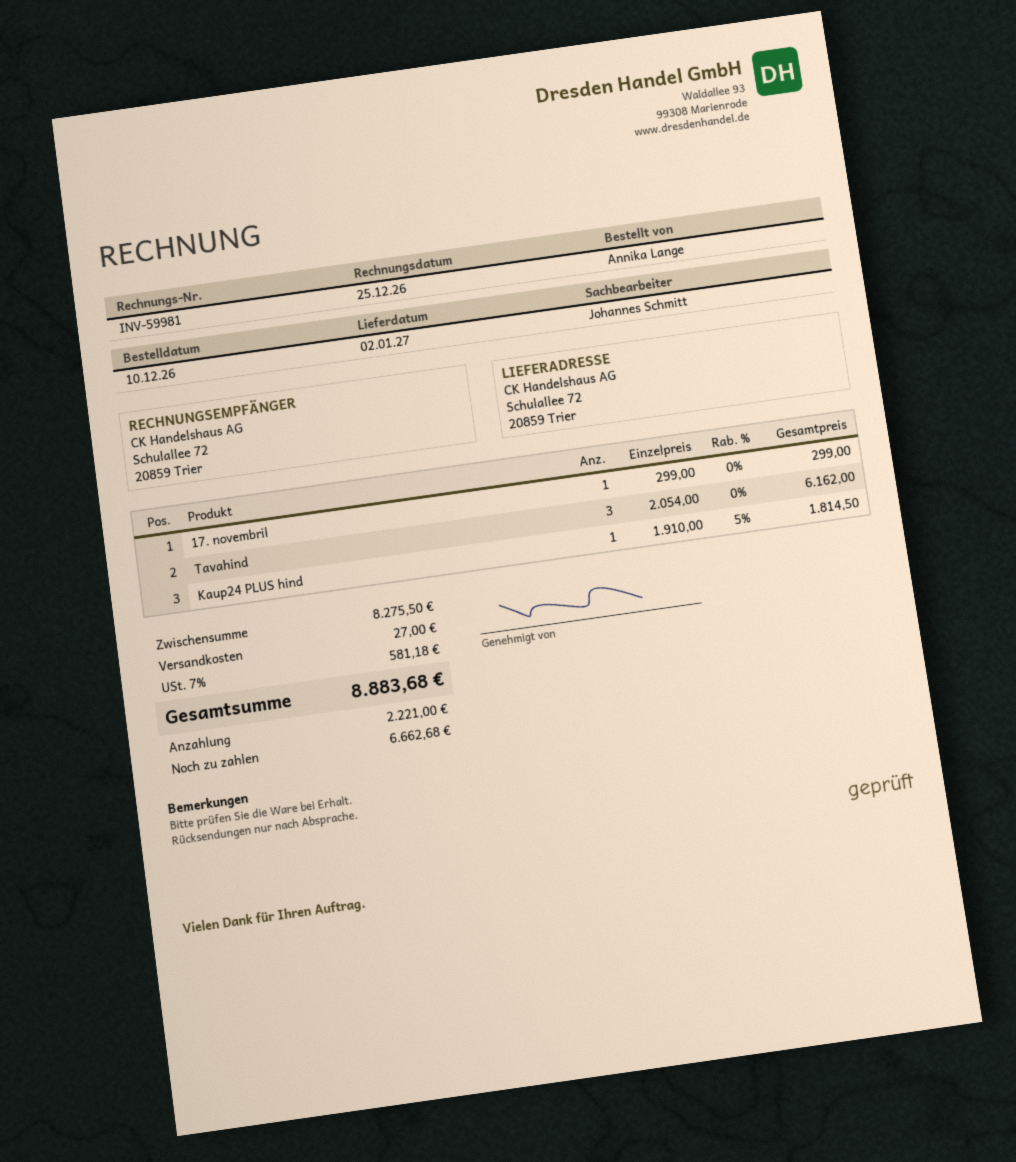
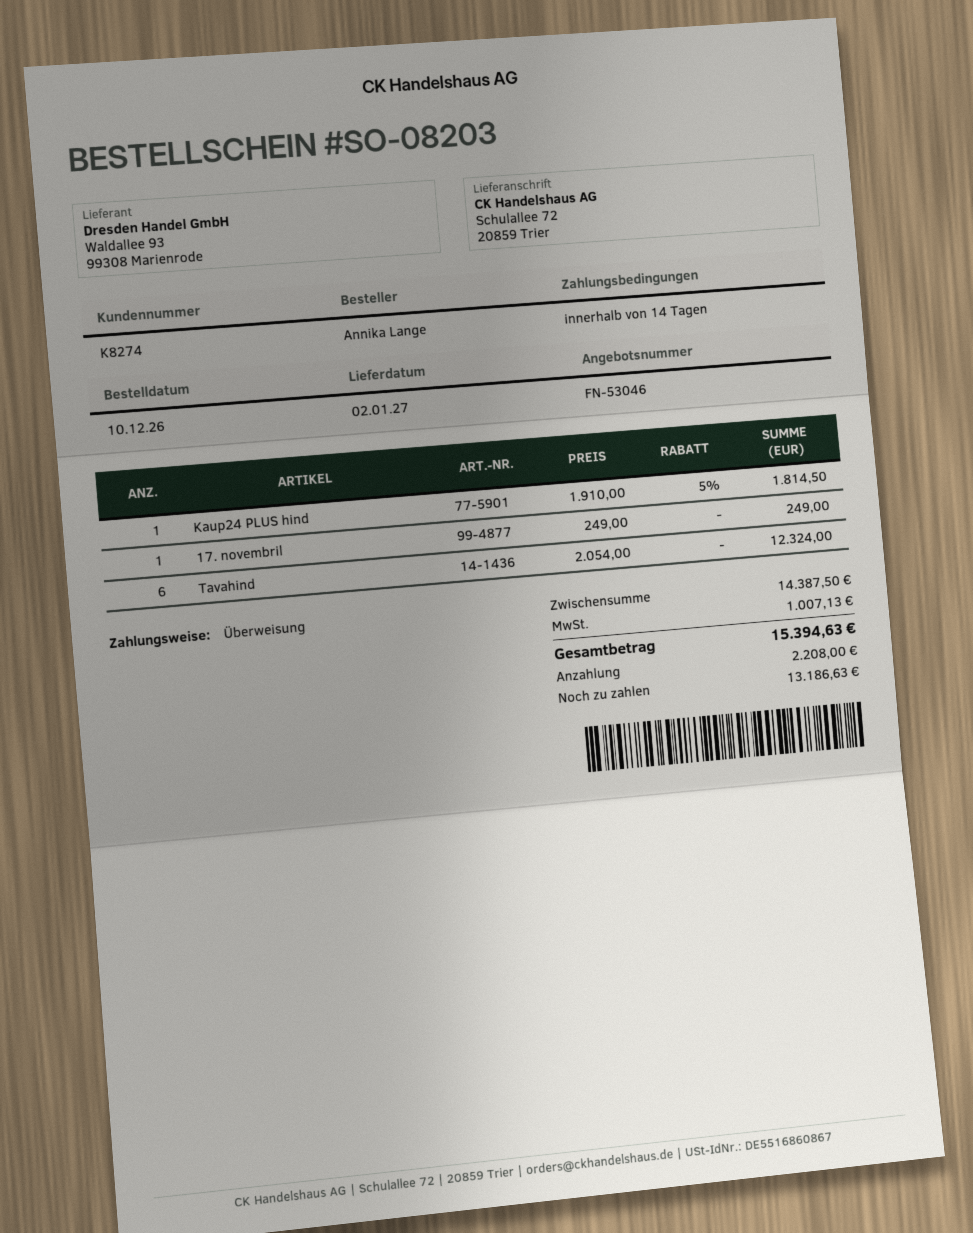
17. novembril: 1 x 299.00 = 299.00 -> 1 x 249.00 = 249.00
Tavahind: 3 x 2054.00 = 6162.00 -> 6 x 2054.00 = 12324.00
subtotal: 8275.50 -> 14387.50
shipping: 27.00 -> none
tax: 581.18 -> 1007.13
total: 8883.68 -> 15394.63
deposit: 2221.00 -> 2208.00
balance: 6662.68 -> 13186.63

